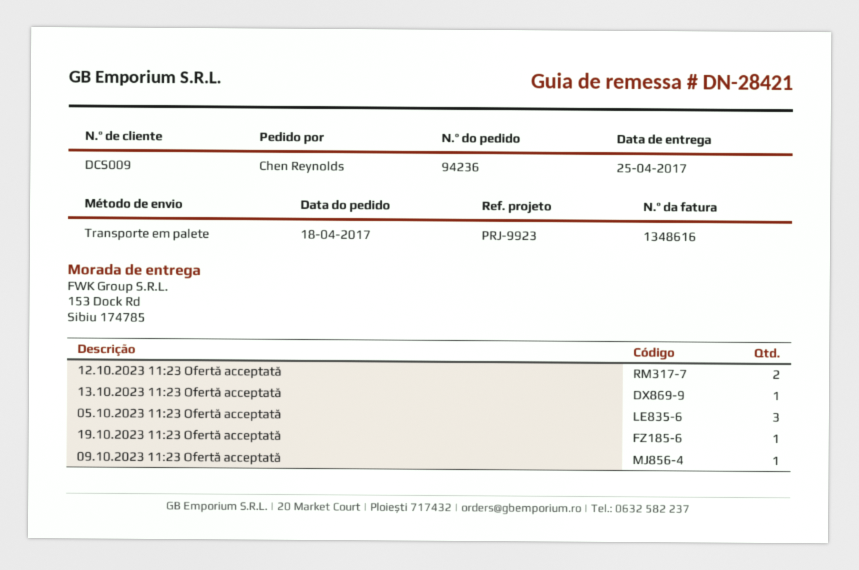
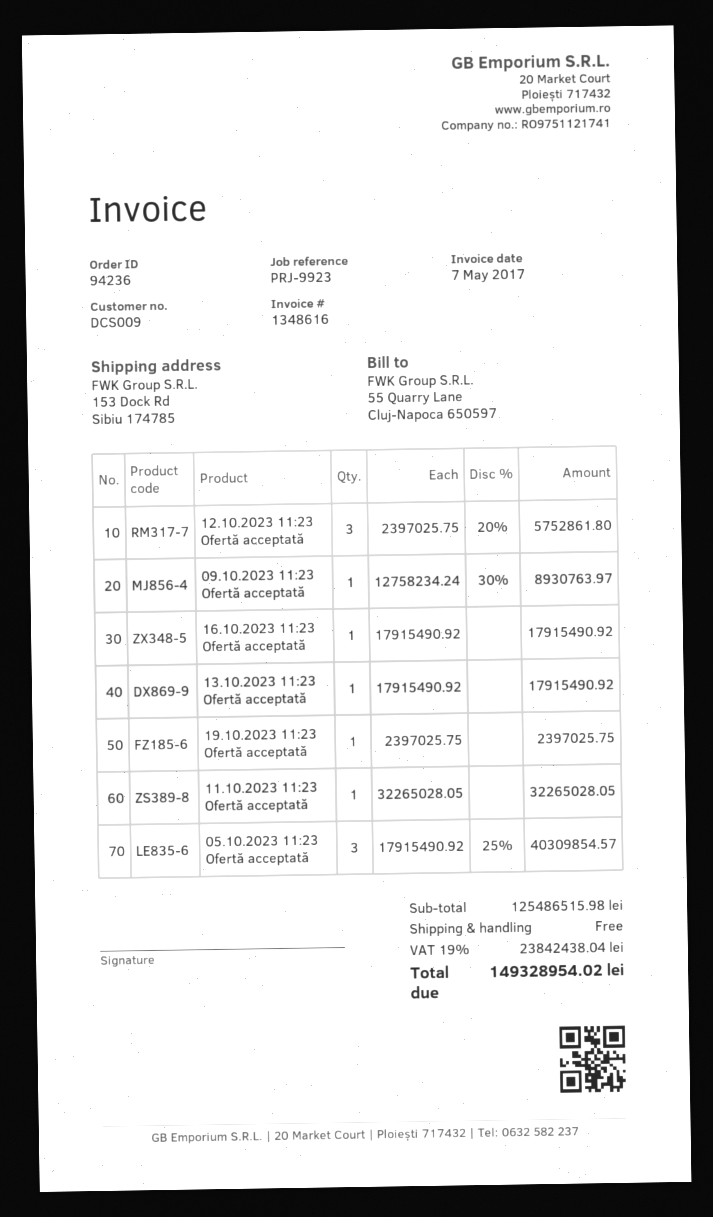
12.10.2023 11:23 Ofertă acceptată: 2 -> 3
16.10.2023 11:23 Ofertă acceptată: none -> 1
11.10.2023 11:23 Ofertă acceptată: none -> 1

